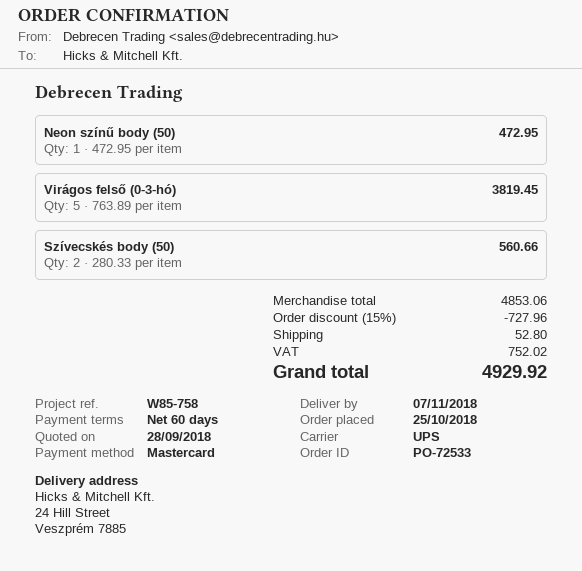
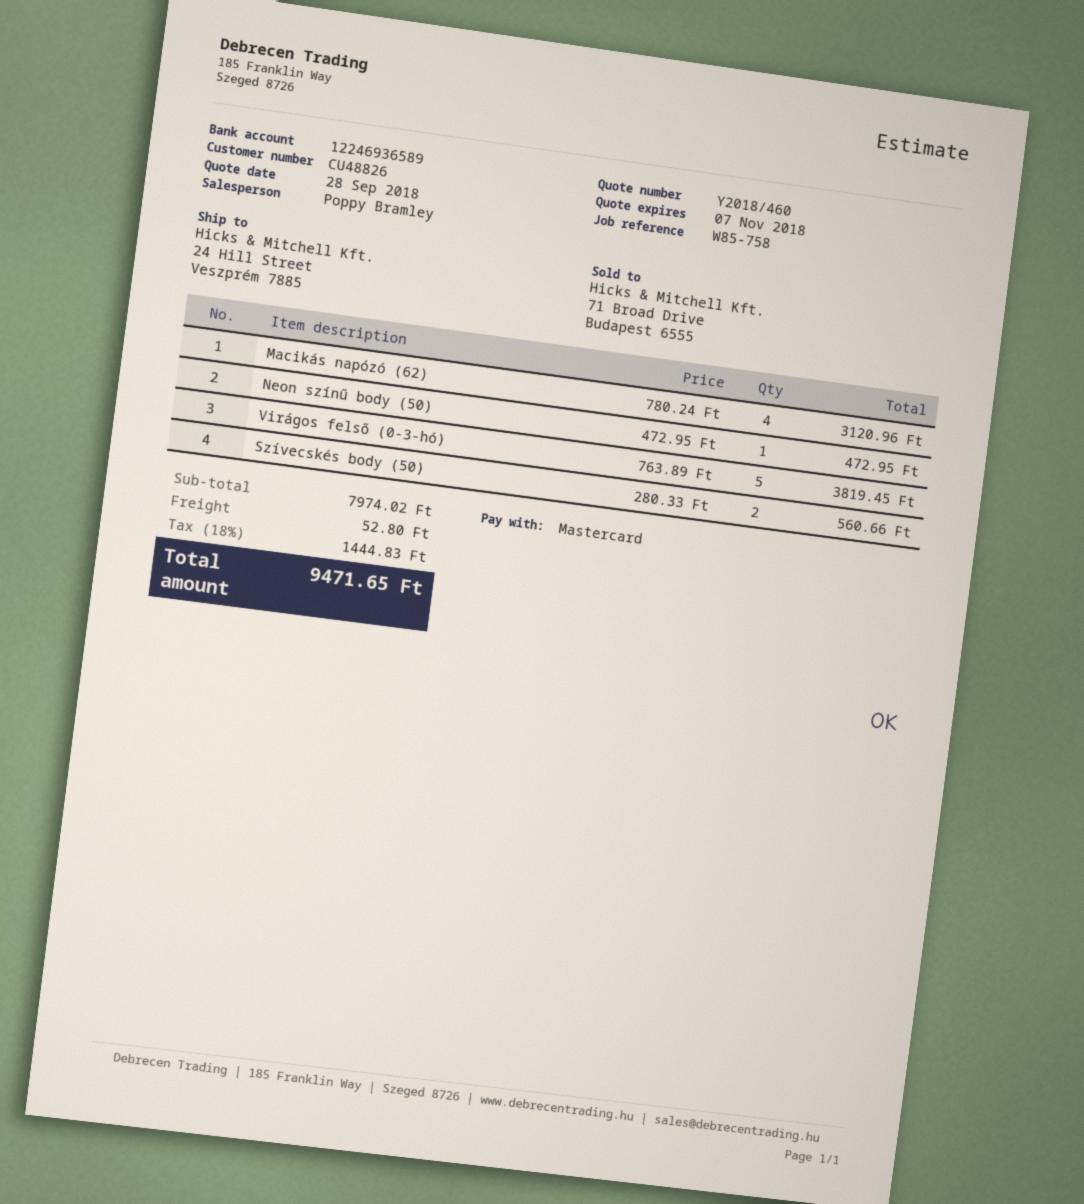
Macikás napózó (62): none -> 4 x 780.24 = 3120.96
subtotal: 4853.06 -> 7974.02
discount: 15% = 727.96 -> none
tax: 752.02 -> 1444.83
total: 4929.92 -> 9471.65

